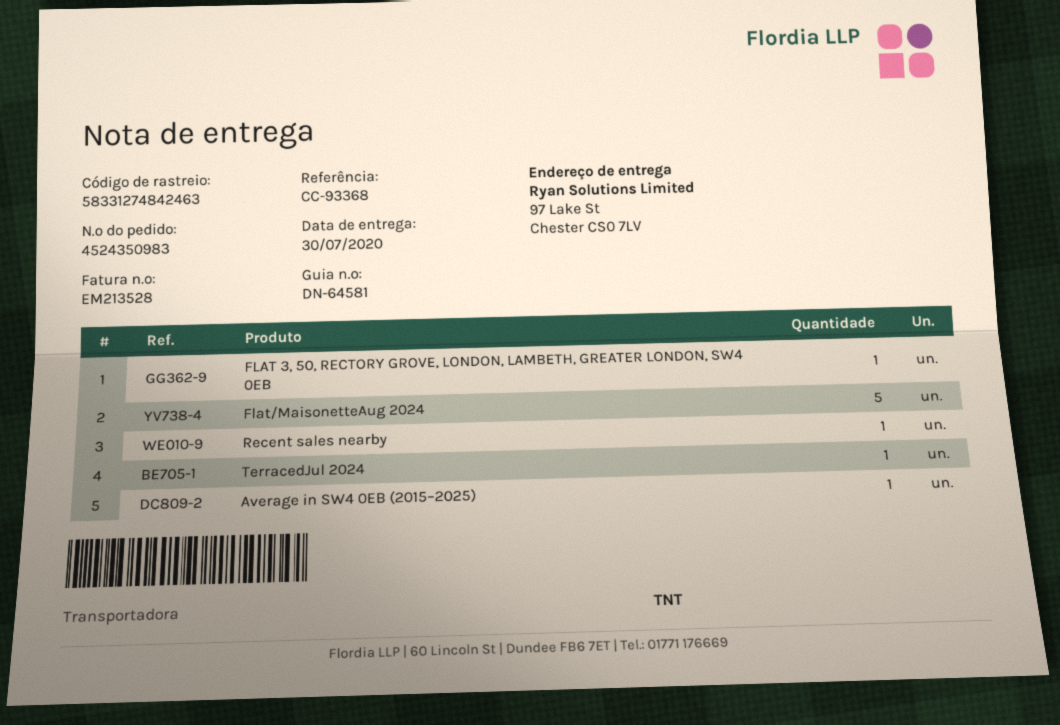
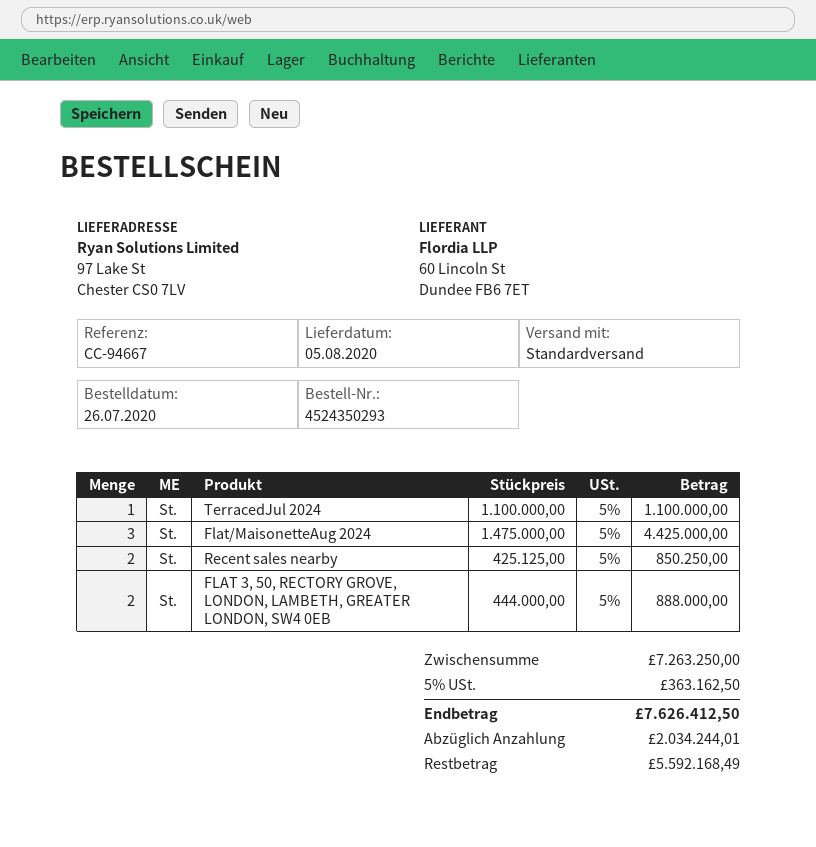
order number: 4524350983 -> 4524350293
delivery date: 2020-07-30 -> 2020-08-05
reference: CC-93368 -> CC-94667
shipping method: TNT -> standard
FLAT 3, 50, RECTORY GROVE, LONDON, LAMBETH, GREATER LONDON, SW4 0EB: 1 -> 2
Flat/MaisonetteAug 2024: 5 -> 3
Recent sales nearby: 1 -> 2
Average in SW4 0EB (2015–2025): 1 -> none

